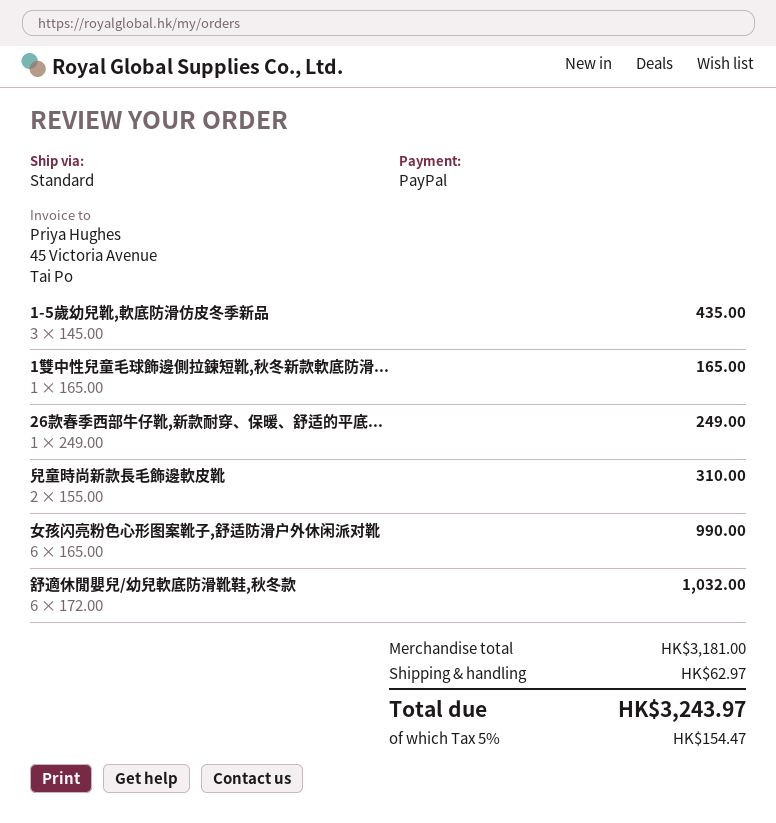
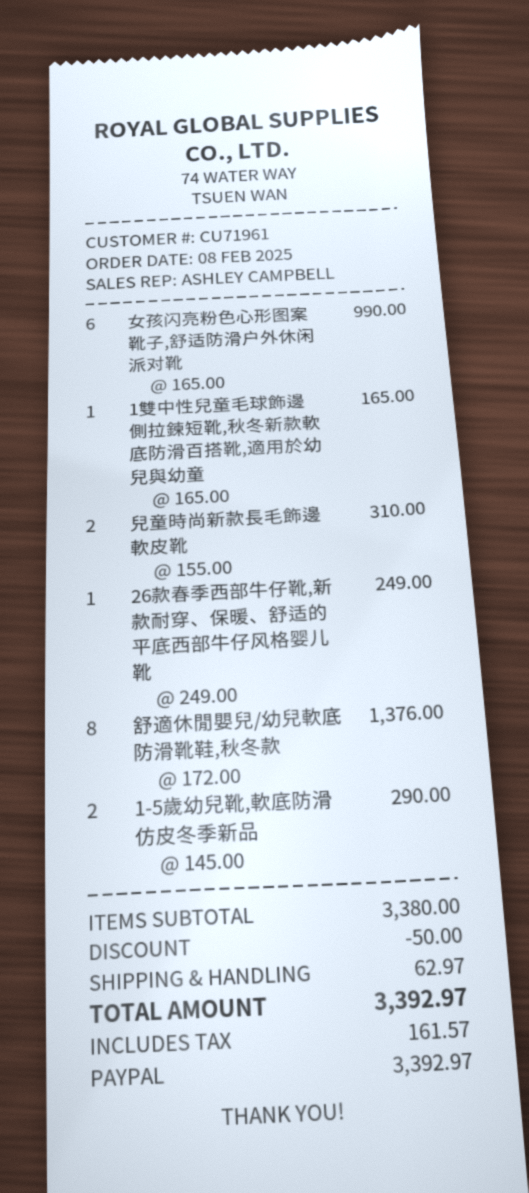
1-5歲幼兒靴,軟底防滑仿皮冬季新品: 3 x 145.00 = 435.00 -> 2 x 145.00 = 290.00
舒適休閒嬰兒/幼兒軟底防滑靴鞋,秋冬款: 6 x 172.00 = 1032.00 -> 8 x 172.00 = 1376.00
subtotal: 3181.00 -> 3380.00
discount: none -> 50.00
tax: 154.47 -> 161.57
total: 3243.97 -> 3392.97

